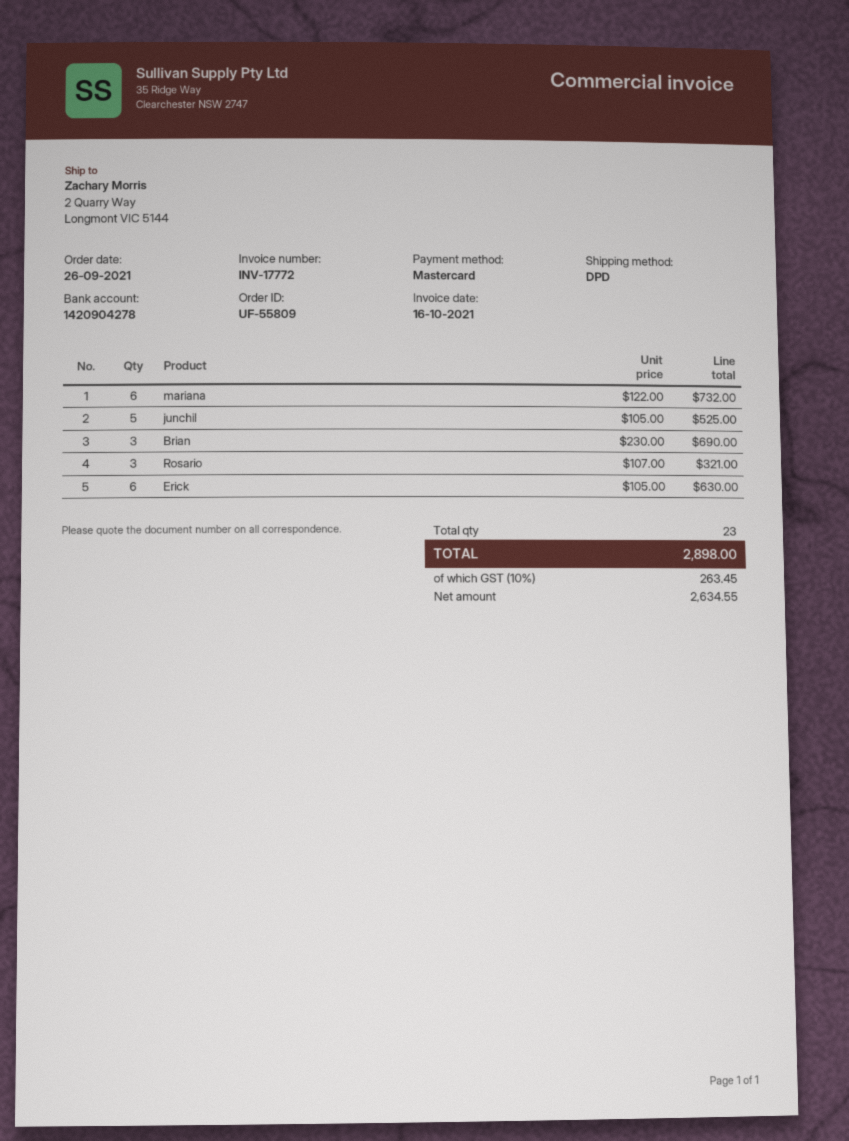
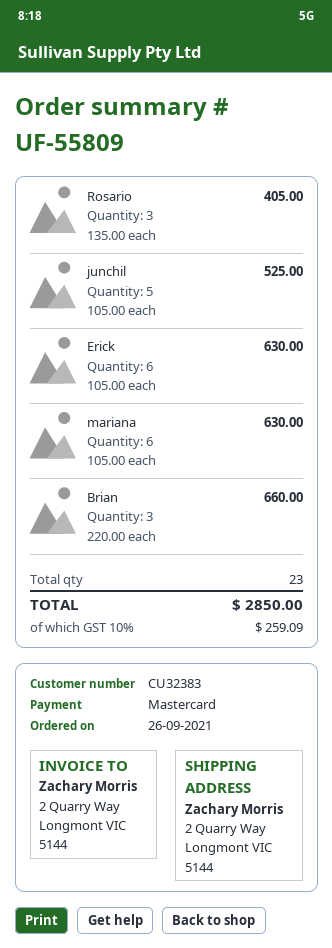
mariana: 6 x 122.00 = 732.00 -> 6 x 105.00 = 630.00
Brian: 3 x 230.00 = 690.00 -> 3 x 220.00 = 660.00
Rosario: 3 x 107.00 = 321.00 -> 3 x 135.00 = 405.00
tax: 10% = 263.45 -> 10% = 259.09
total: 2898.00 -> 2850.00

